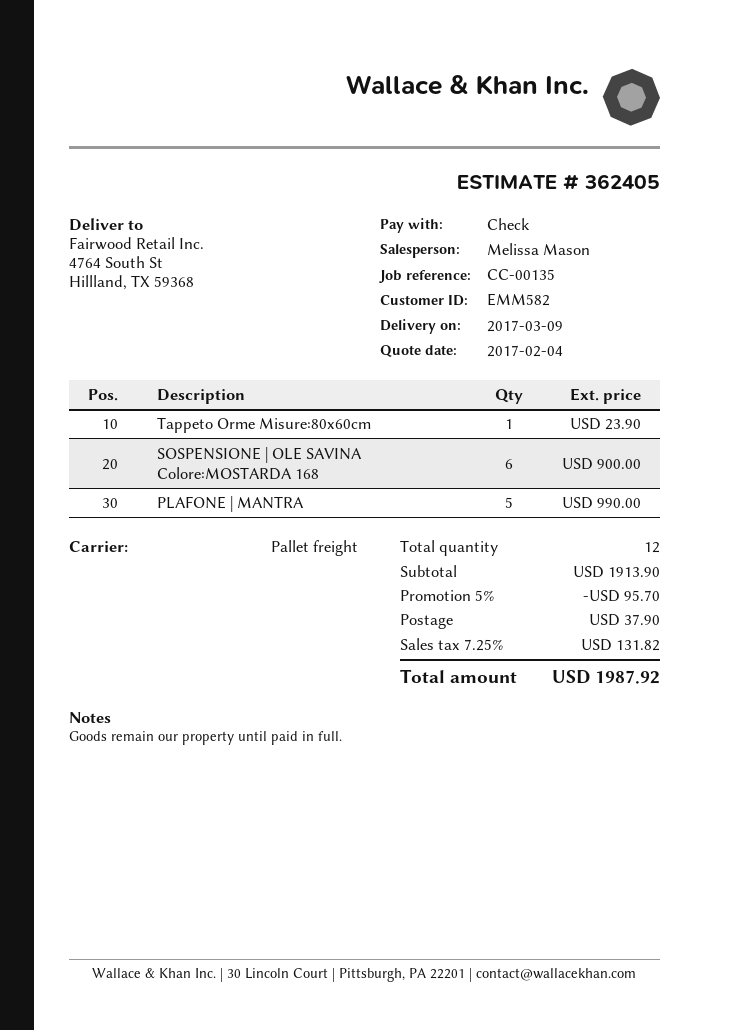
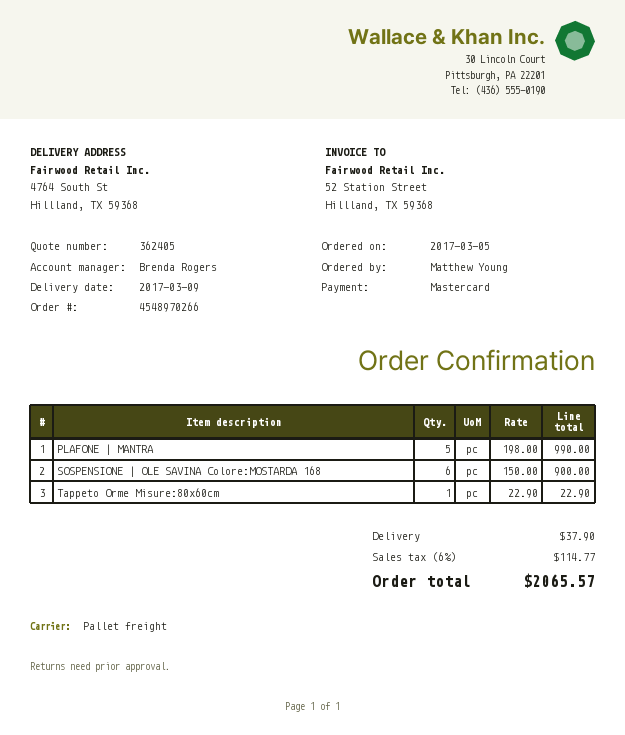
sales rep: Melissa Mason -> Brenda Rogers
payment method: cheque -> Mastercard
Tappeto Orme Misure:80x60cm: 1 for 23.90 -> 1 for 22.90
discount: 5% = 95.70 -> none
tax: 7.25% = 131.82 -> 6% = 114.77
total: 1987.92 -> 2065.57

